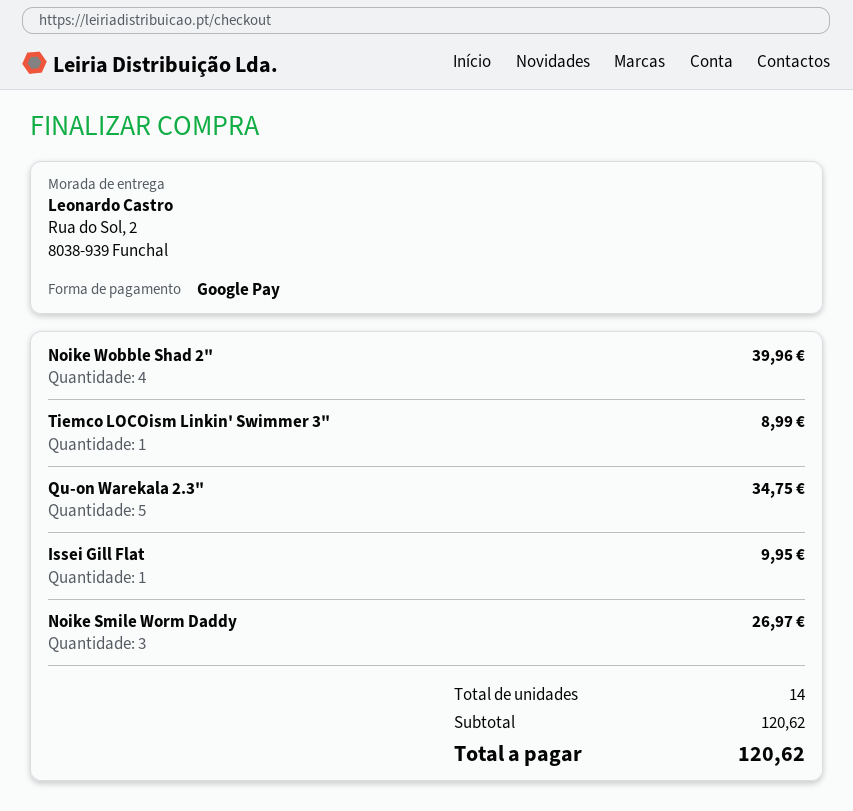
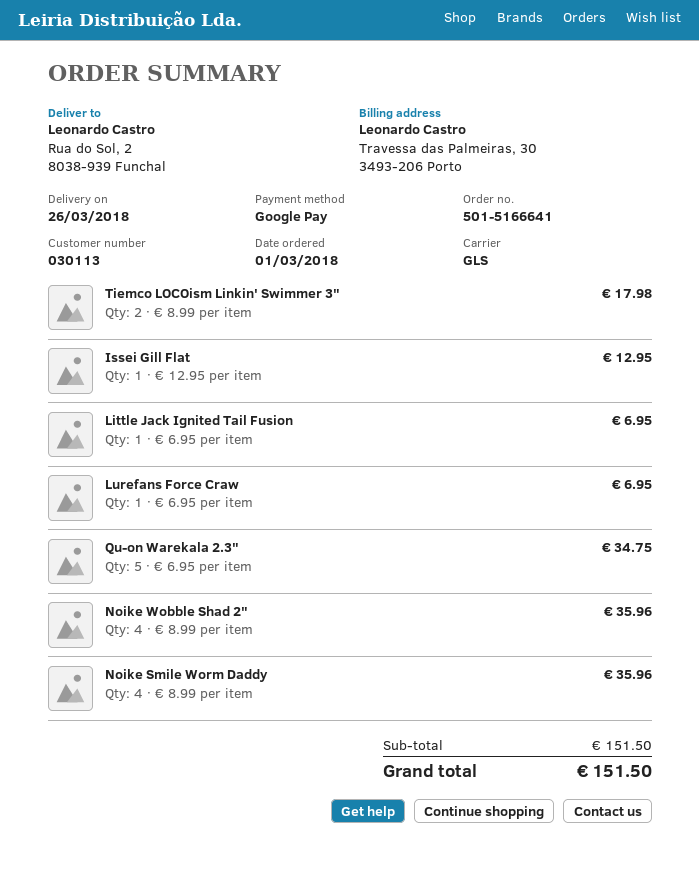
Noike Wobble Shad 2": 4 for 39.96 -> 4 for 35.96
Tiemco LOCOism Linkin' Swimmer 3": 1 for 8.99 -> 2 for 17.98
Issei Gill Flat: 1 for 9.95 -> 1 for 12.95
Noike Smile Worm Daddy: 3 for 26.97 -> 4 for 35.96
Little Jack Ignited Tail Fusion: none -> 1 for 6.95
Lurefans Force Craw: none -> 1 for 6.95
subtotal: 120.62 -> 151.50
total: 120.62 -> 151.50

